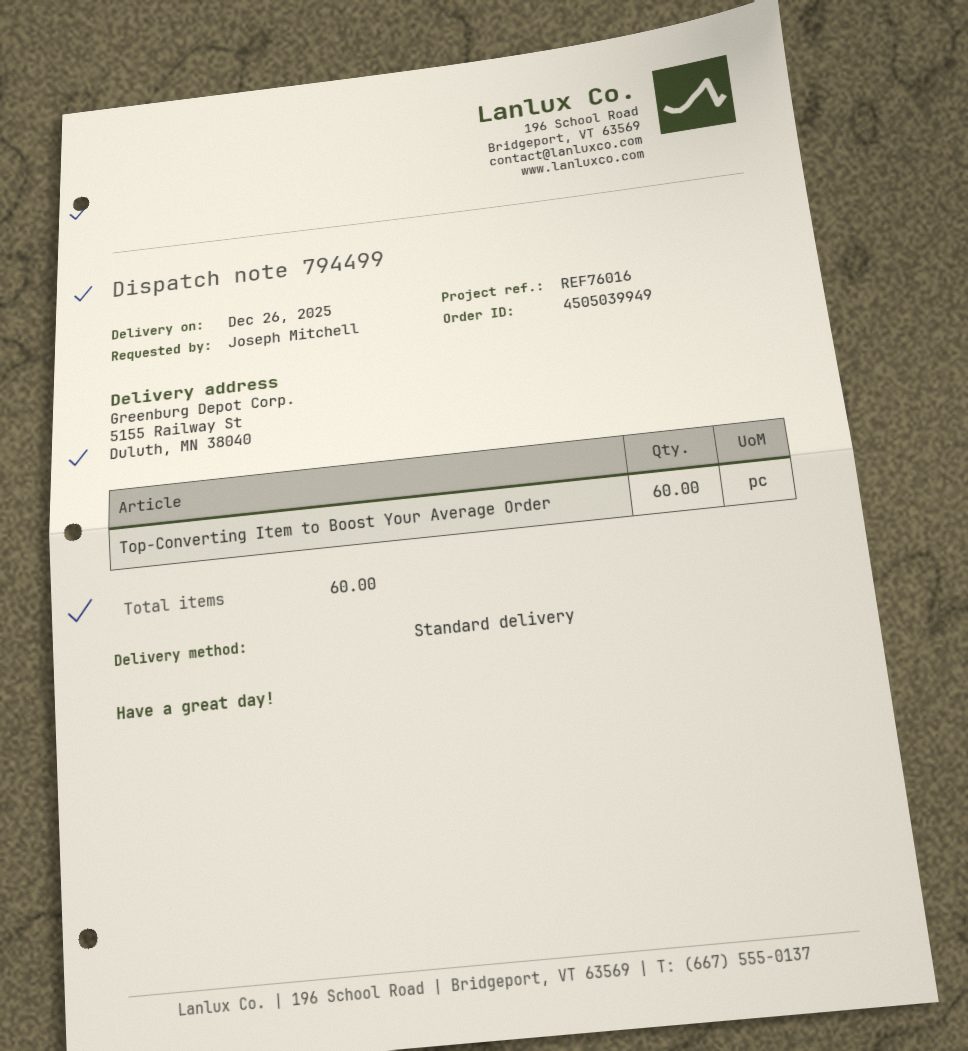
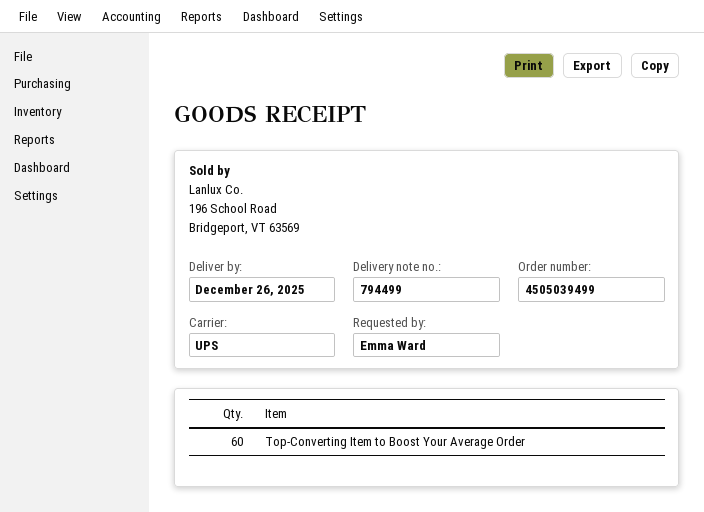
order number: 4505039949 -> 4505039499
ordered by: Joseph Mitchell -> Emma Ward
shipping method: standard -> UPS

